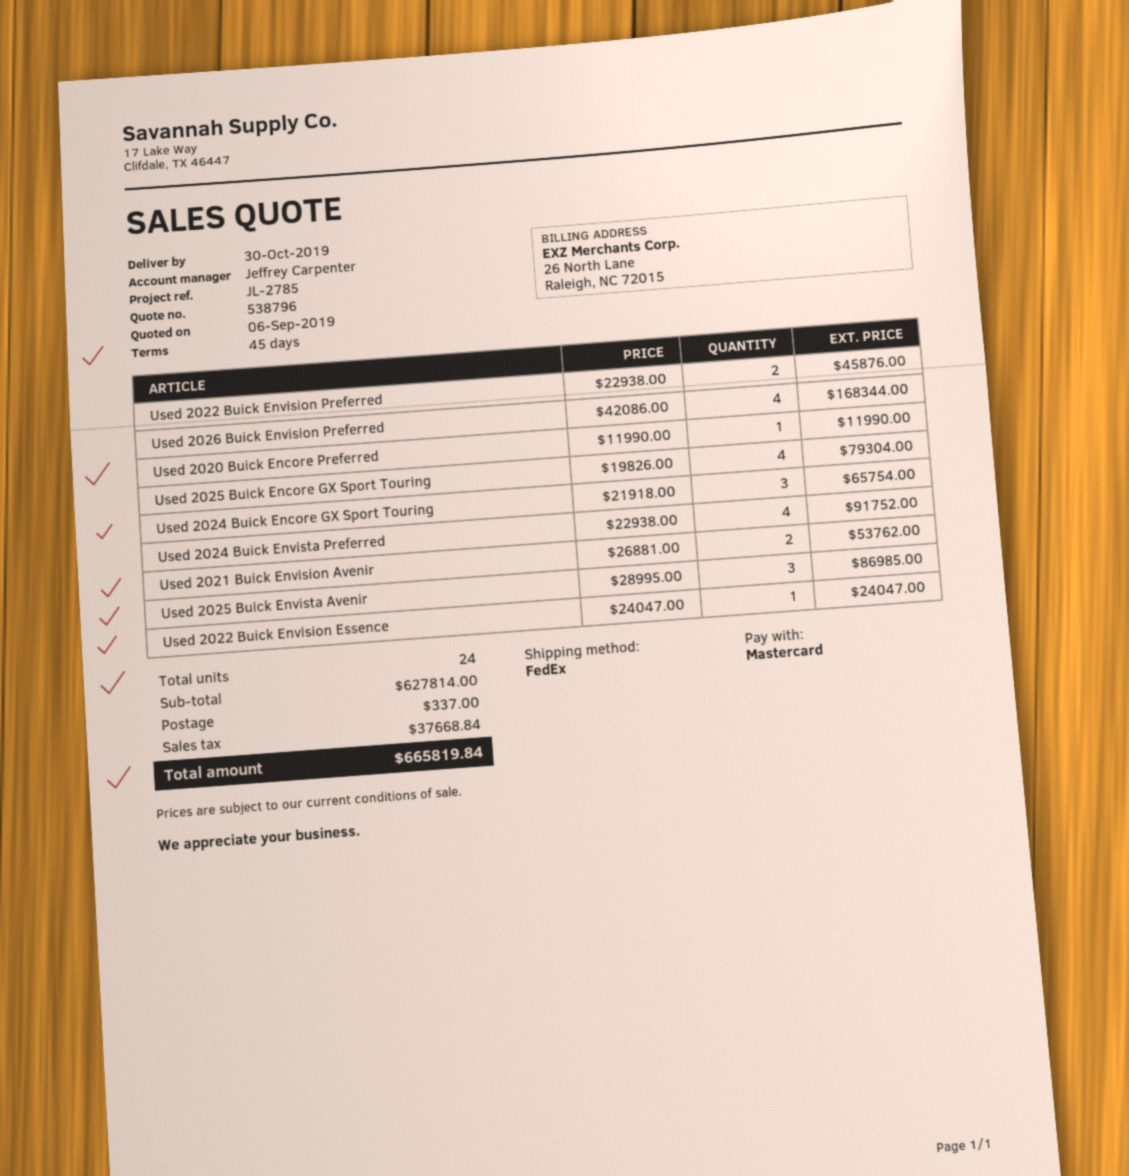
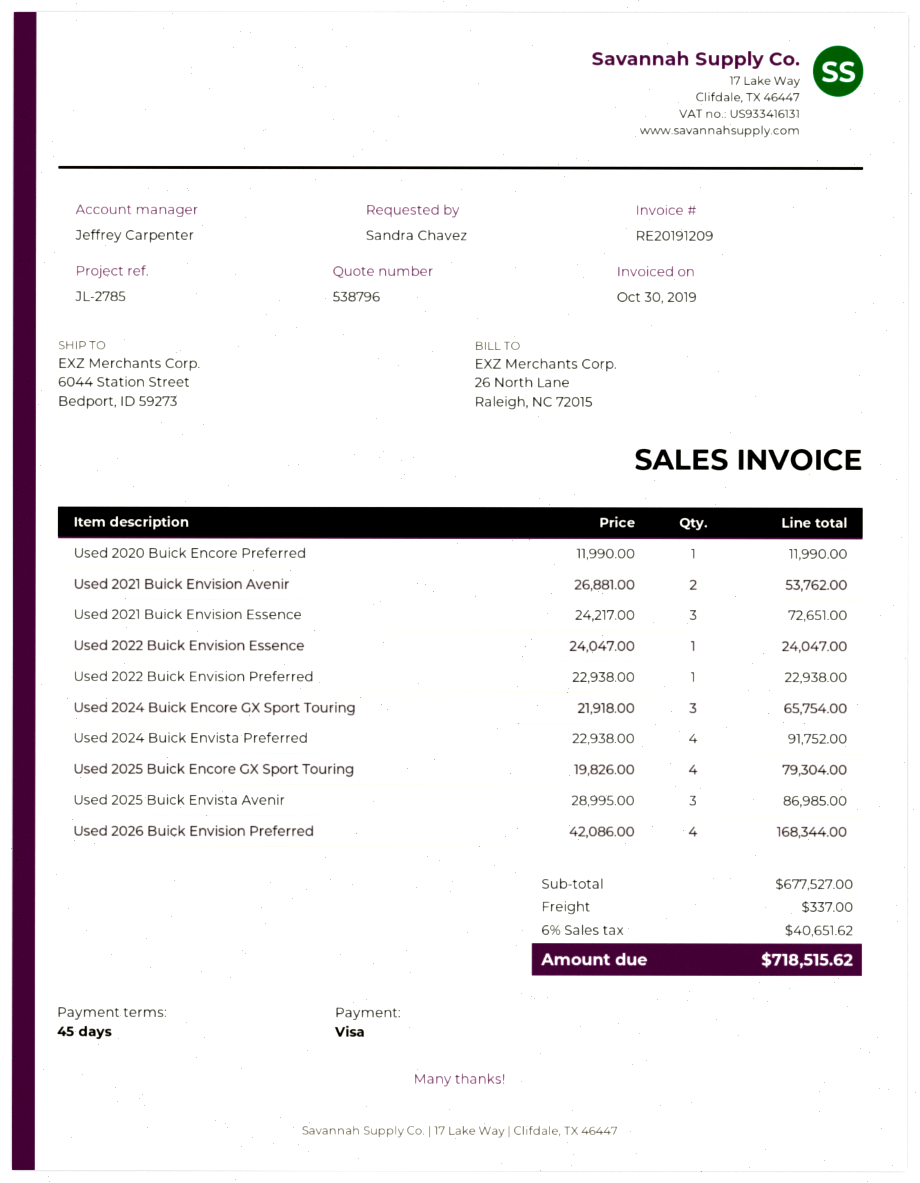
payment method: Mastercard -> Visa
Used 2022 Buick Envision Preferred: 2 x 22938.00 = 45876.00 -> 1 x 22938.00 = 22938.00
Used 2021 Buick Envision Essence: none -> 3 x 24217.00 = 72651.00
subtotal: 627814.00 -> 677527.00
tax: 37668.84 -> 40651.62
total: 665819.84 -> 718515.62

